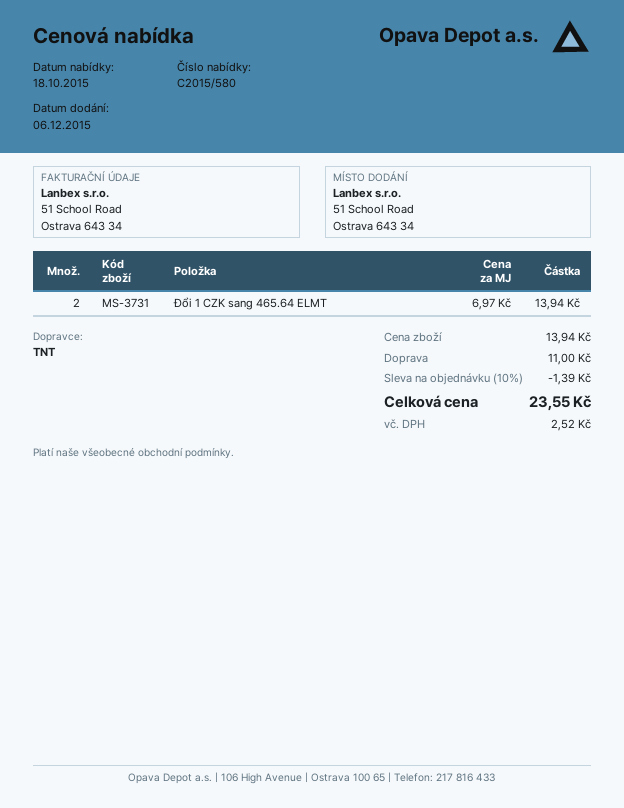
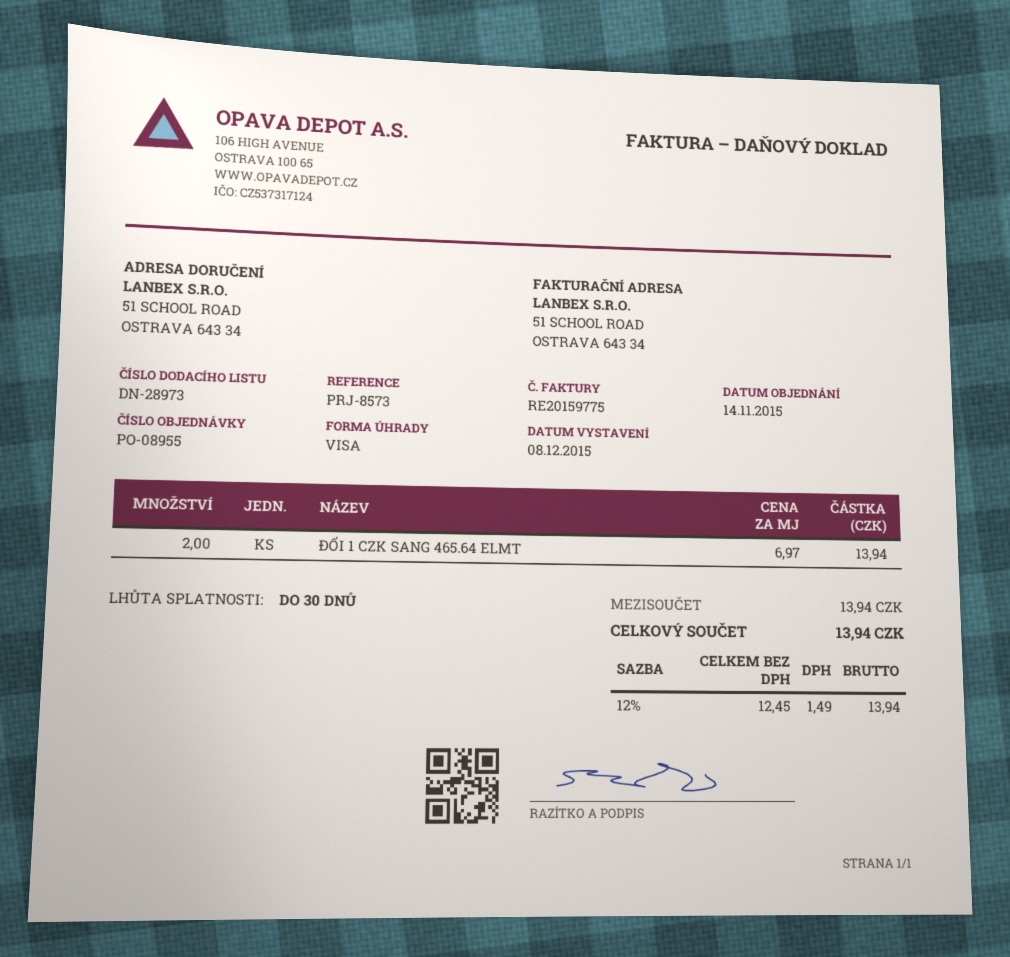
discount: 10% = 1.39 -> none
shipping: 11.00 -> none
tax: 2.52 -> 1.49
total: 23.55 -> 13.94

